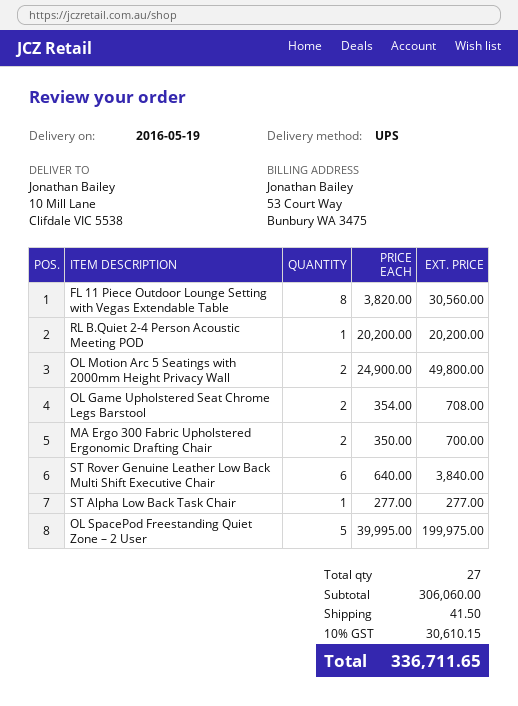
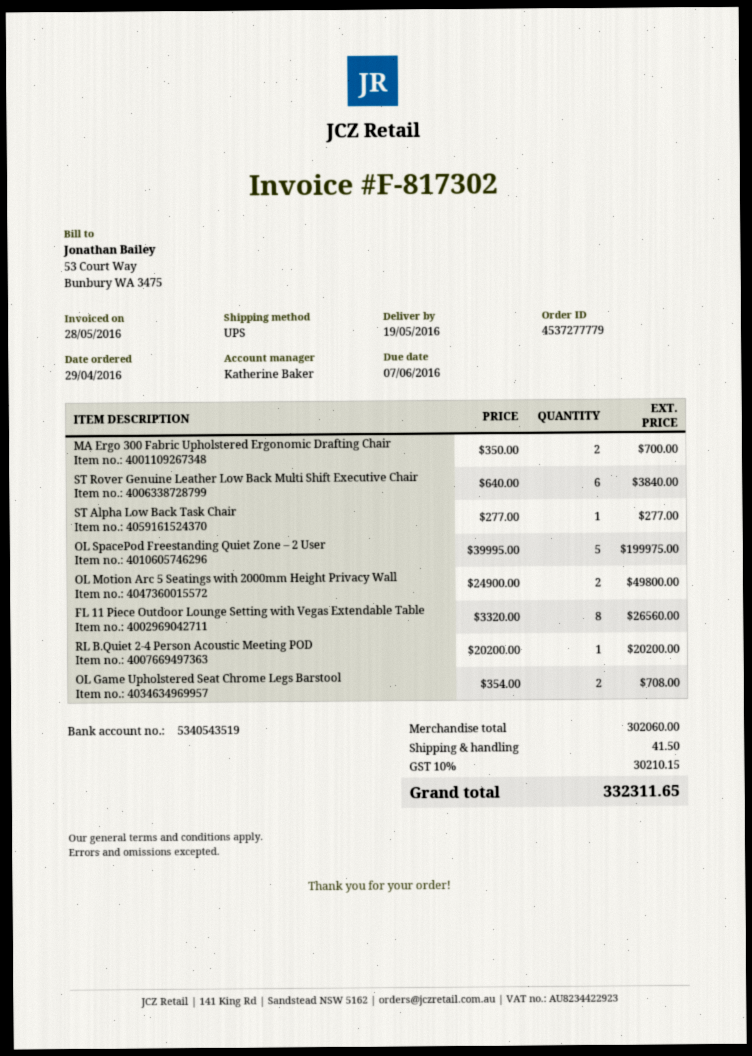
FL 11 Piece Outdoor Lounge Setting with Vegas Extendable Table: 8 x 3820.00 = 30560.00 -> 8 x 3320.00 = 26560.00
subtotal: 306060.00 -> 302060.00
tax: 10% = 30610.15 -> 10% = 30210.15
total: 336711.65 -> 332311.65

